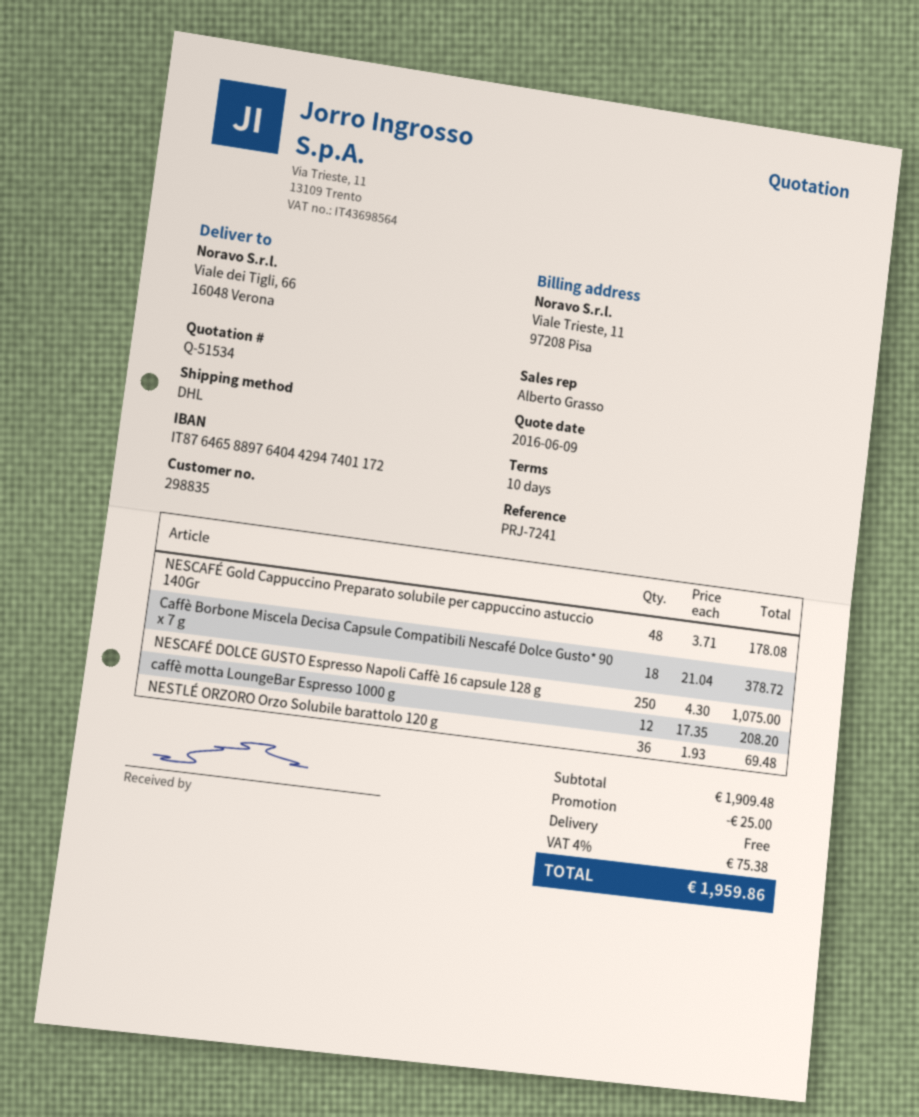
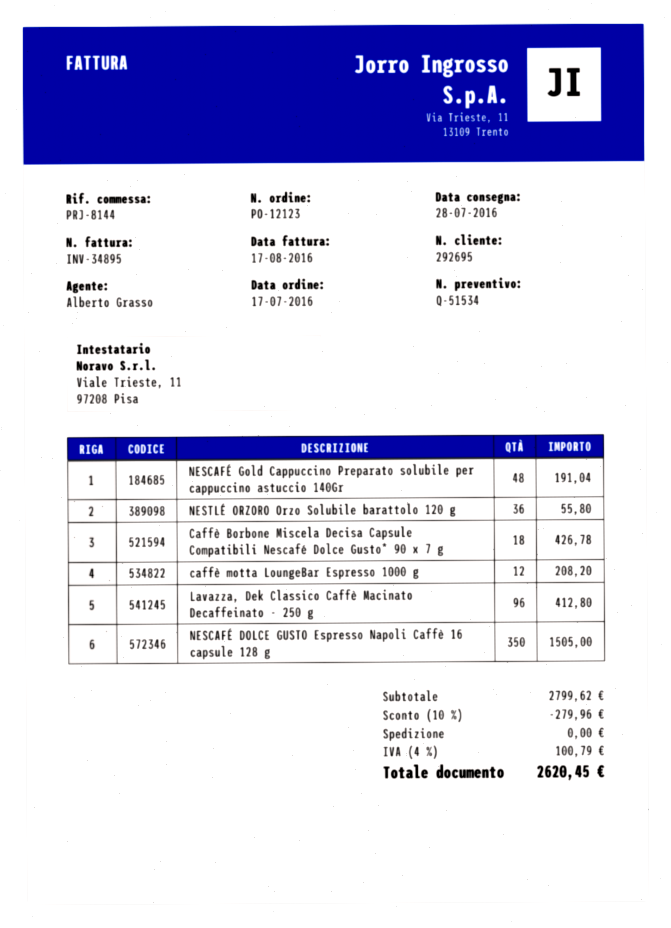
customer number: 298835 -> 292695
reference: PRJ-7241 -> PRJ-8144
NESCAFÉ Gold Cappuccino Preparato solubile per cappuccino astuccio 140Gr: 48 for 178.08 -> 48 for 191.04
Caffè Borbone Miscela Decisa Capsule Compatibili Nescafé Dolce Gusto* 90 x 7 g: 18 for 378.72 -> 18 for 426.78
NESCAFÉ DOLCE GUSTO Espresso Napoli Caffè 16 capsule 128 g: 250 for 1075.00 -> 350 for 1505.00
NESTLÉ ORZORO Orzo Solubile barattolo 120 g: 36 for 69.48 -> 36 for 55.80
Lavazza, Dek Classico Caffè Macinato Decaffeinato - 250 g: none -> 96 for 412.80
subtotal: 1909.48 -> 2799.62
discount: 25.00 -> 279.96
tax: 4% = 75.38 -> 4% = 100.79
total: 1959.86 -> 2620.45

